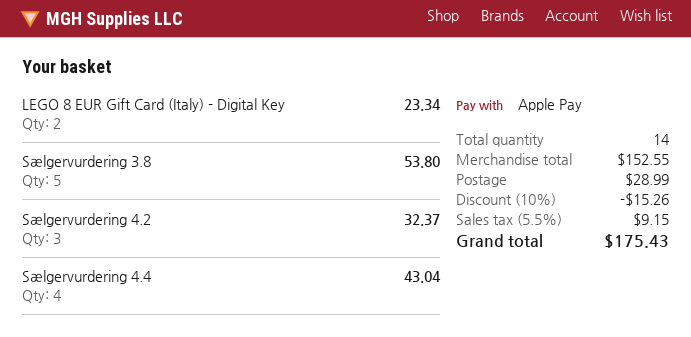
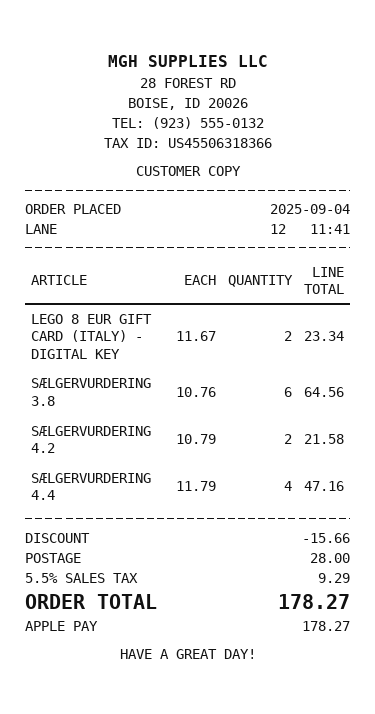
Sælgervurdering 3.8: 5 for 53.80 -> 6 for 64.56
Sælgervurdering 4.2: 3 for 32.37 -> 2 for 21.58
Sælgervurdering 4.4: 4 for 43.04 -> 4 for 47.16
discount: 15.26 -> 15.66
shipping: 28.99 -> 28.00
tax: 5.5% = 9.15 -> 5.5% = 9.29
total: 175.43 -> 178.27

